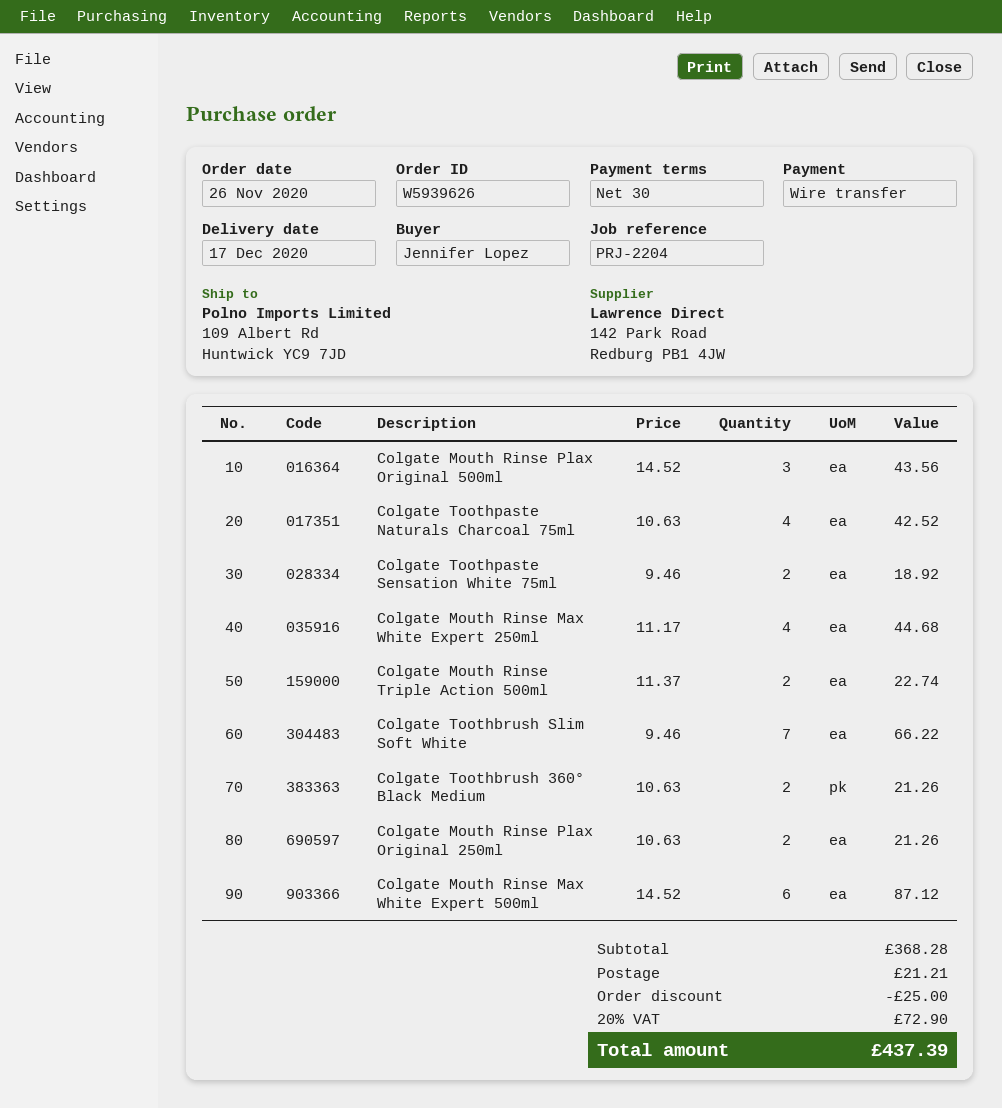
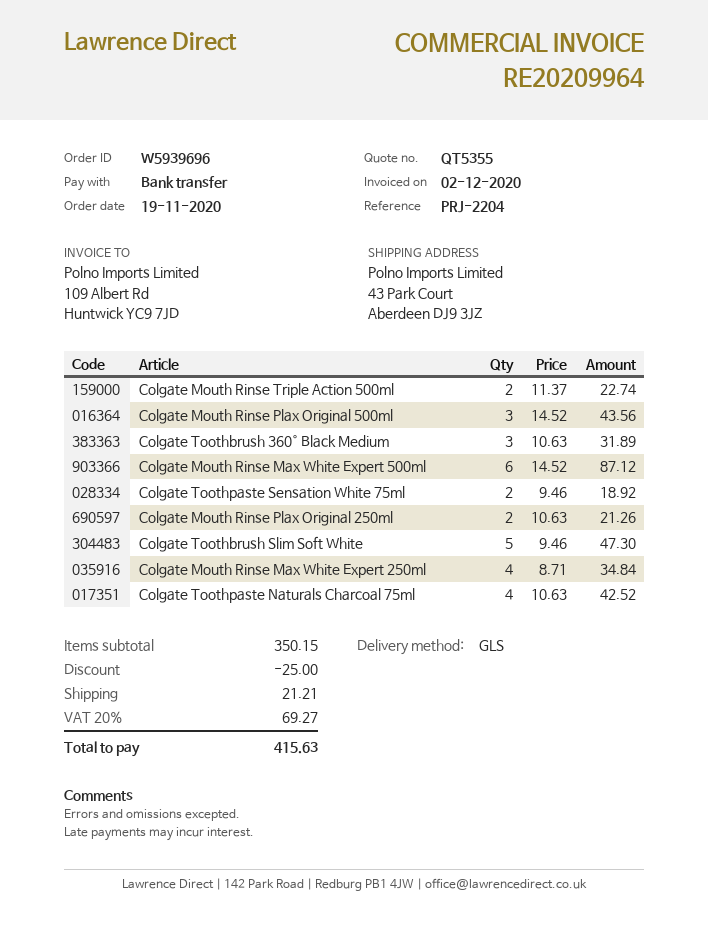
order number: W5939626 -> W5939696
order date: 2020-11-26 -> 2020-11-19
ship to: 109 Albert Rd, Huntwick YC9 7JD -> 43 Park Court, Aberdeen DJ9 3JZ
Colgate Mouth Rinse Max White Expert 250ml: 4 x 11.17 = 44.68 -> 4 x 8.71 = 34.84
Colgate Toothbrush Slim Soft White: 7 x 9.46 = 66.22 -> 5 x 9.46 = 47.30
Colgate Toothbrush 360° Black Medium: 2 x 10.63 = 21.26 -> 3 x 10.63 = 31.89
subtotal: 368.28 -> 350.15
tax: 20% = 72.90 -> 20% = 69.27
total: 437.39 -> 415.63

